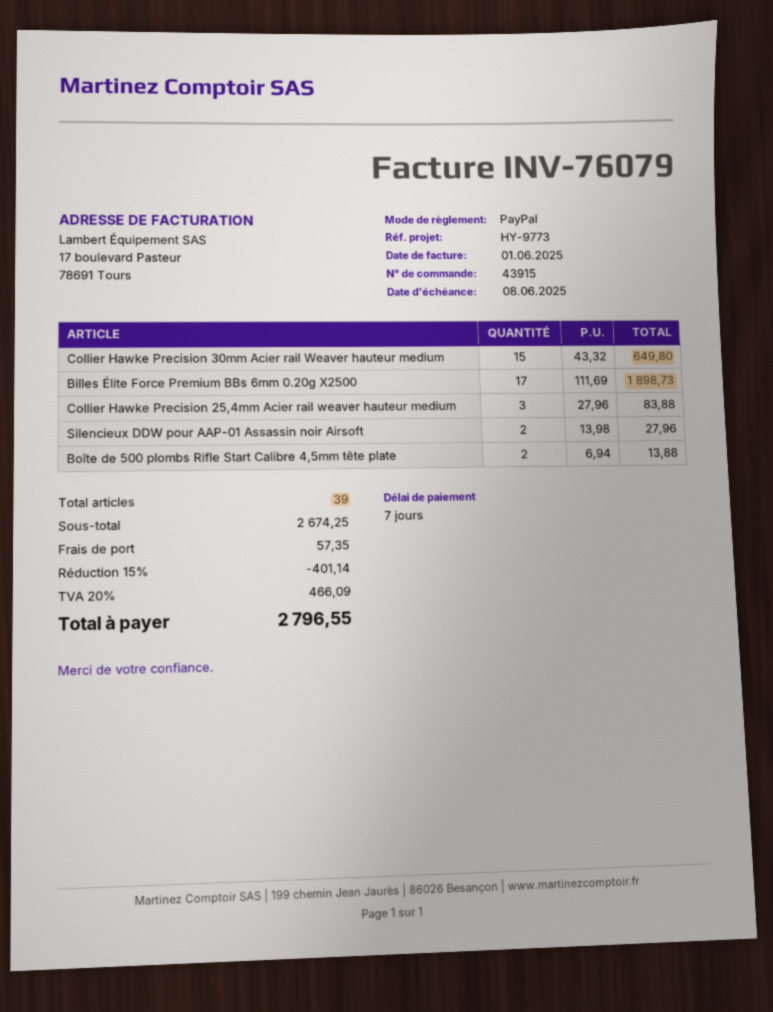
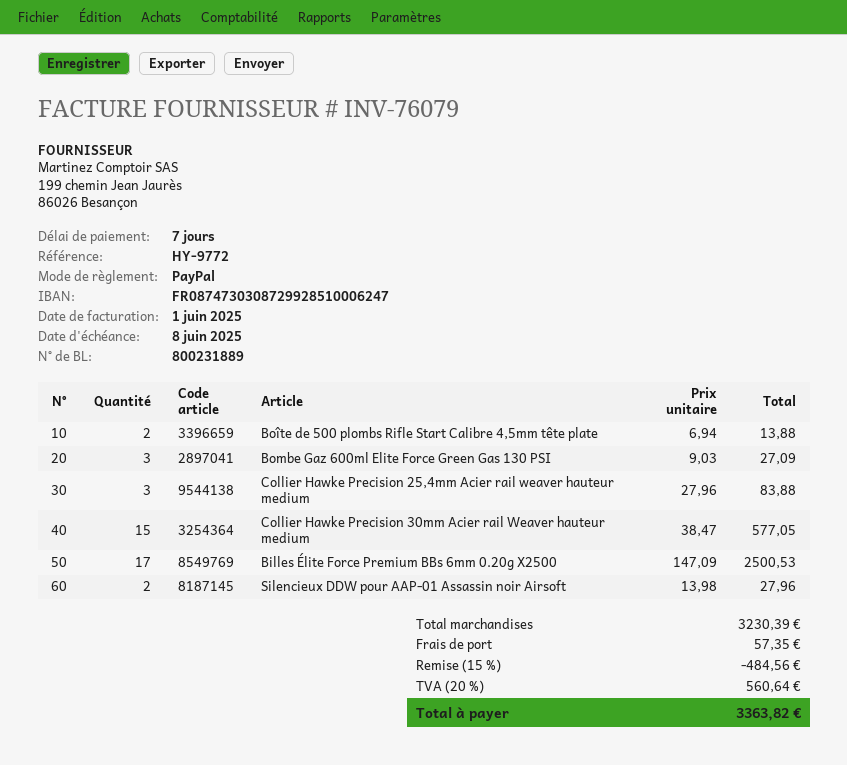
reference: HY-9773 -> HY-9772
Collier Hawke Precision 30mm Acier rail Weaver hauteur medium: 15 x 43.32 = 649.80 -> 15 x 38.47 = 577.05
Billes Élite Force Premium BBs 6mm 0.20g X2500: 17 x 111.69 = 1898.73 -> 17 x 147.09 = 2500.53
Bombe Gaz 600ml Elite Force Green Gas 130 PSI: none -> 3 x 9.03 = 27.09
subtotal: 2674.25 -> 3230.39
discount: 15% = 401.14 -> 15% = 484.56
tax: 20% = 466.09 -> 20% = 560.64
total: 2796.55 -> 3363.82

